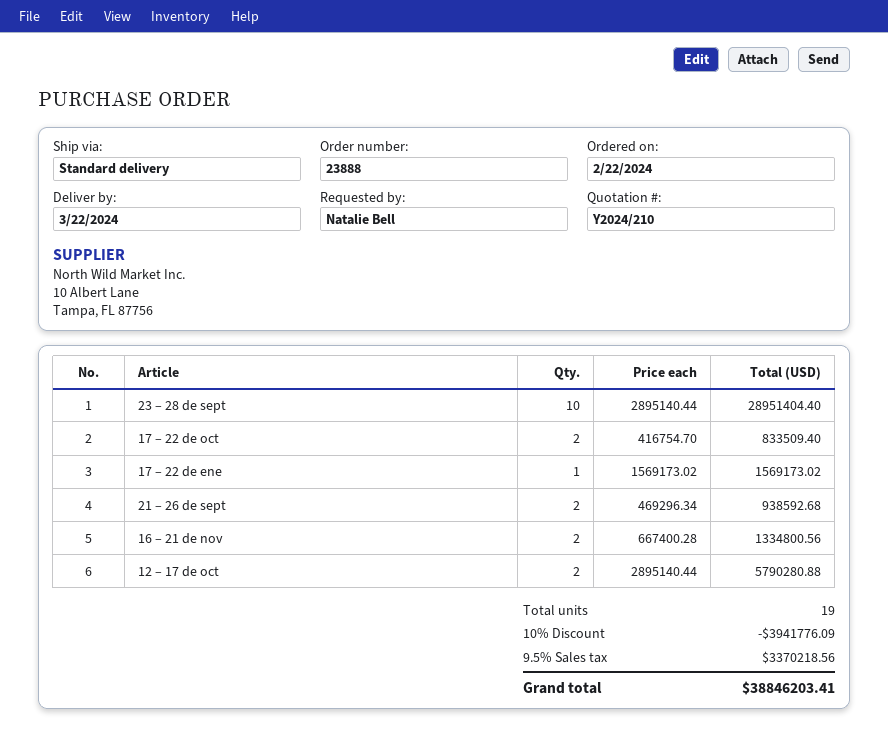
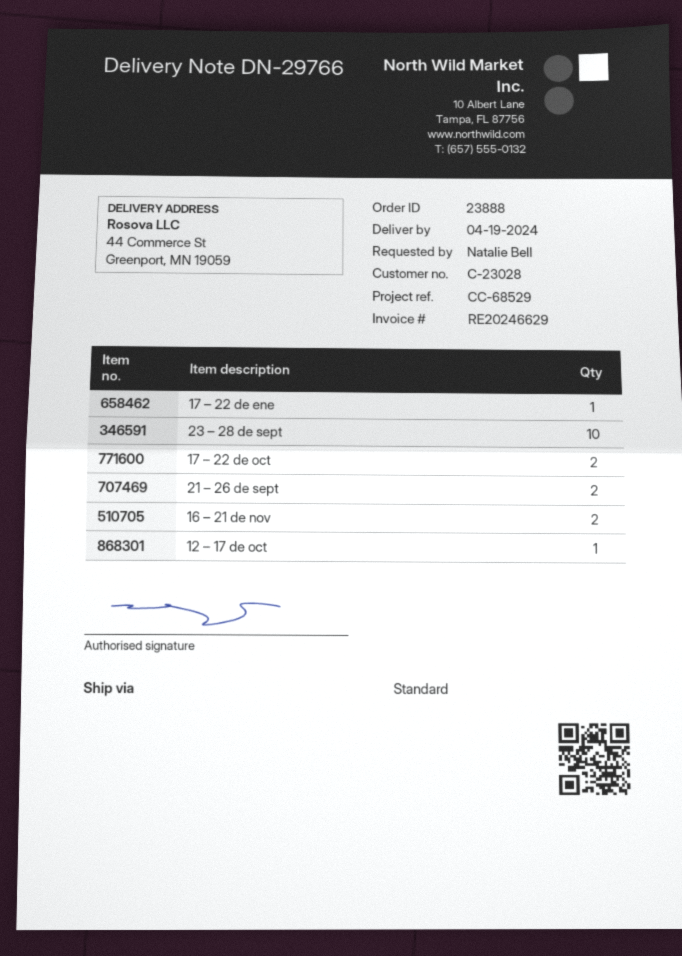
delivery date: 2024-03-22 -> 2024-04-19
12 – 17 de oct: 2 -> 1

